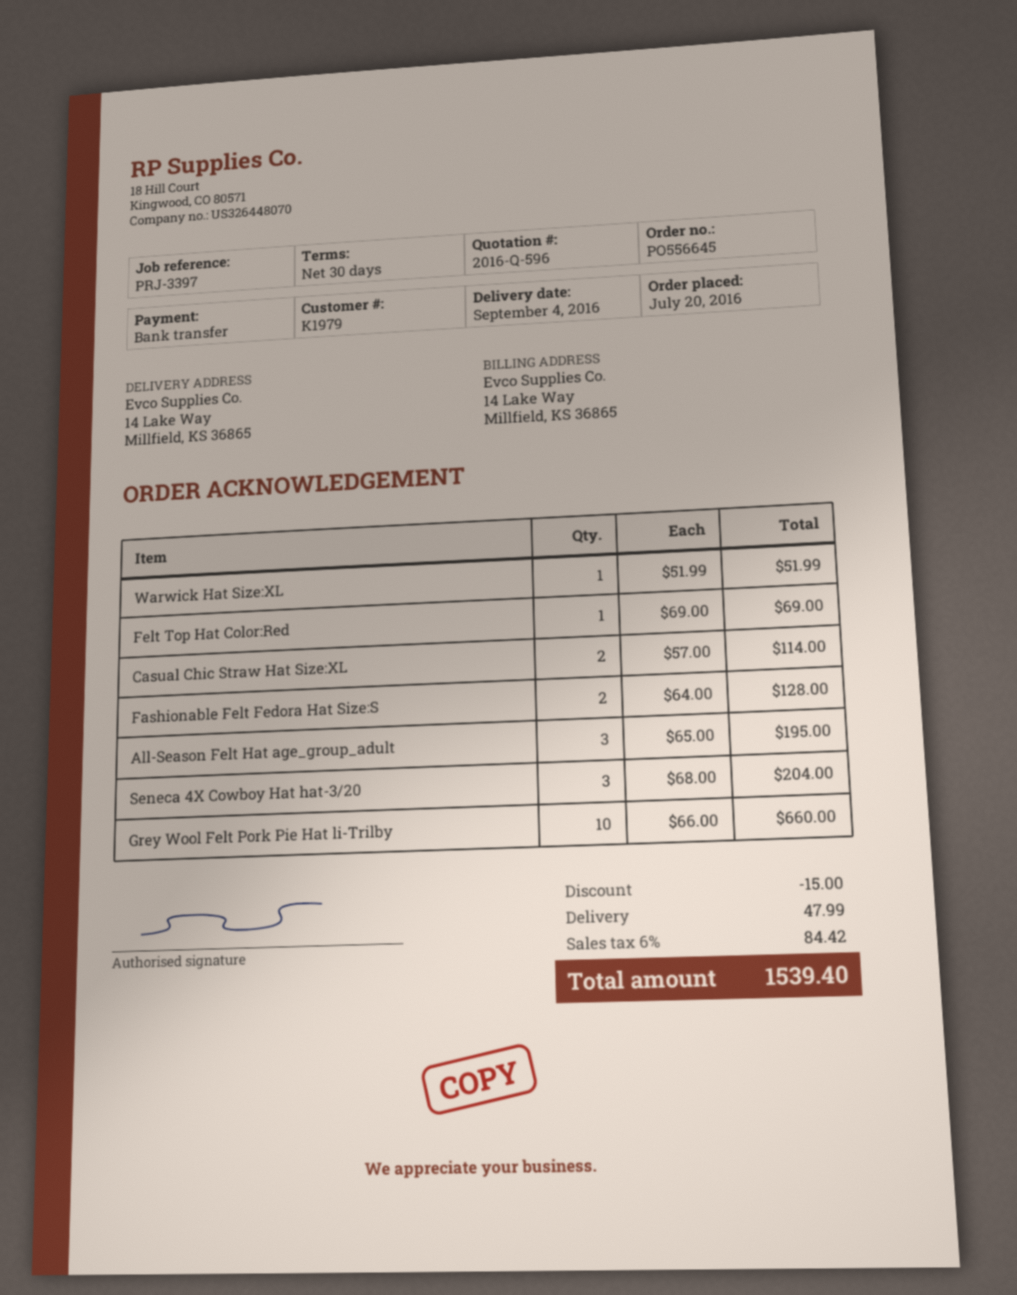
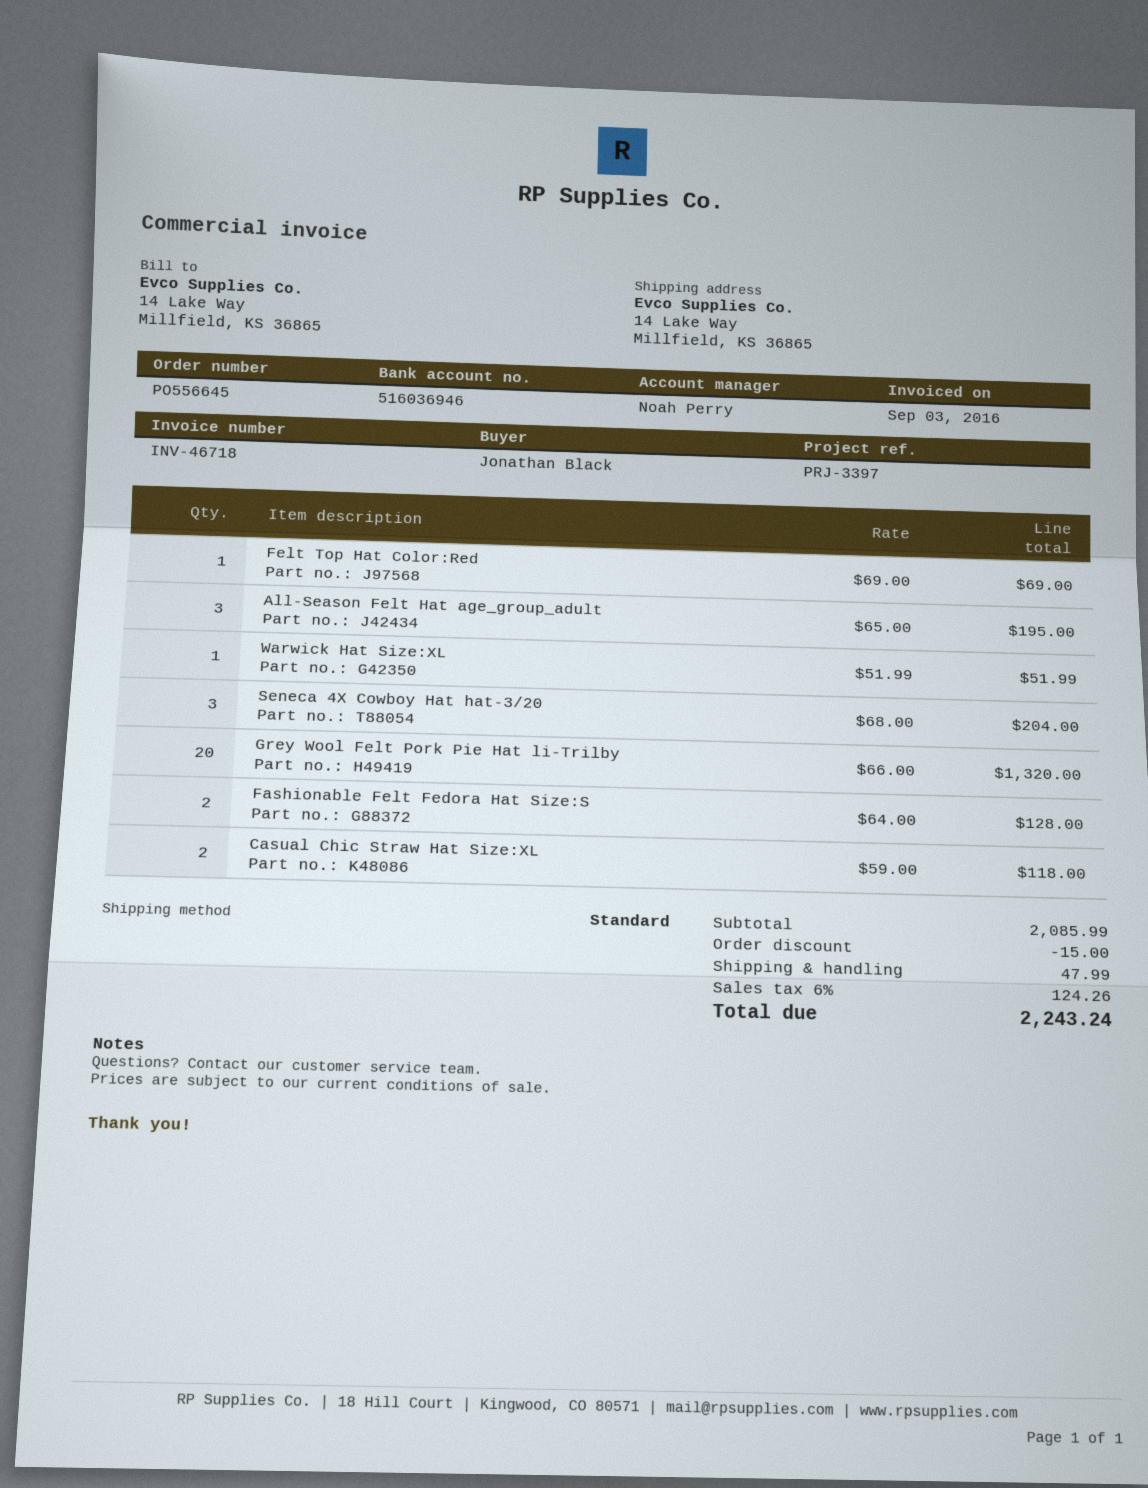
Casual Chic Straw Hat Size:XL: 2 x 57.00 = 114.00 -> 2 x 59.00 = 118.00
Grey Wool Felt Pork Pie Hat li-Trilby: 10 x 66.00 = 660.00 -> 20 x 66.00 = 1320.00
tax: 6% = 84.42 -> 6% = 124.26
total: 1539.40 -> 2243.24

